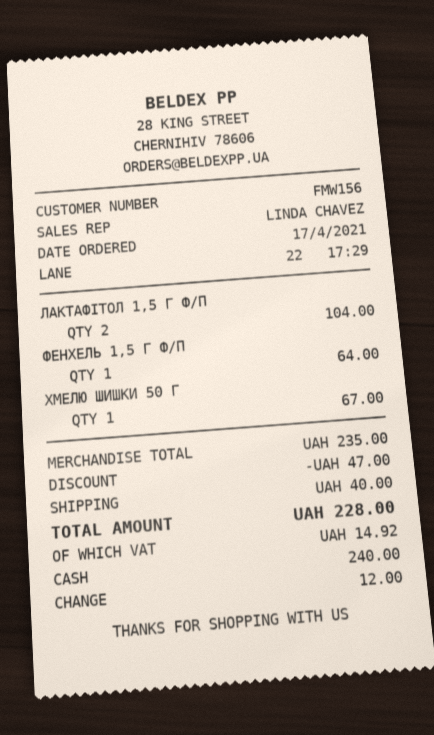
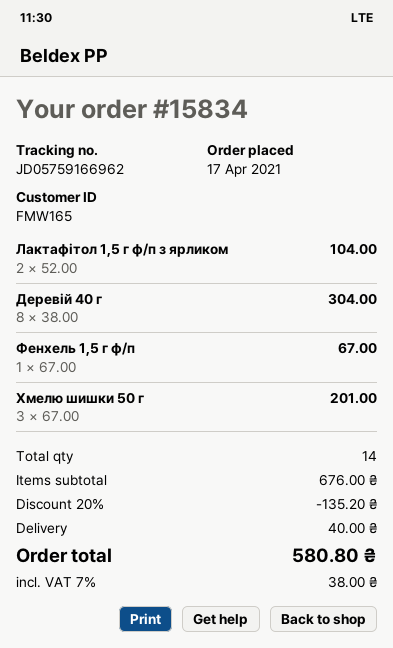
customer number: FMW156 -> FMW165
ФЕНХЕЛЬ 1,5 Г Ф/П: 1 for 64.00 -> 1 for 67.00
ХМЕЛЮ ШИШКИ 50 Г: 1 for 67.00 -> 3 for 201.00
Деревій 40 г: none -> 8 for 304.00
subtotal: 235.00 -> 676.00
discount: 47.00 -> 135.20
tax: 14.92 -> 38.00
total: 228.00 -> 580.80

